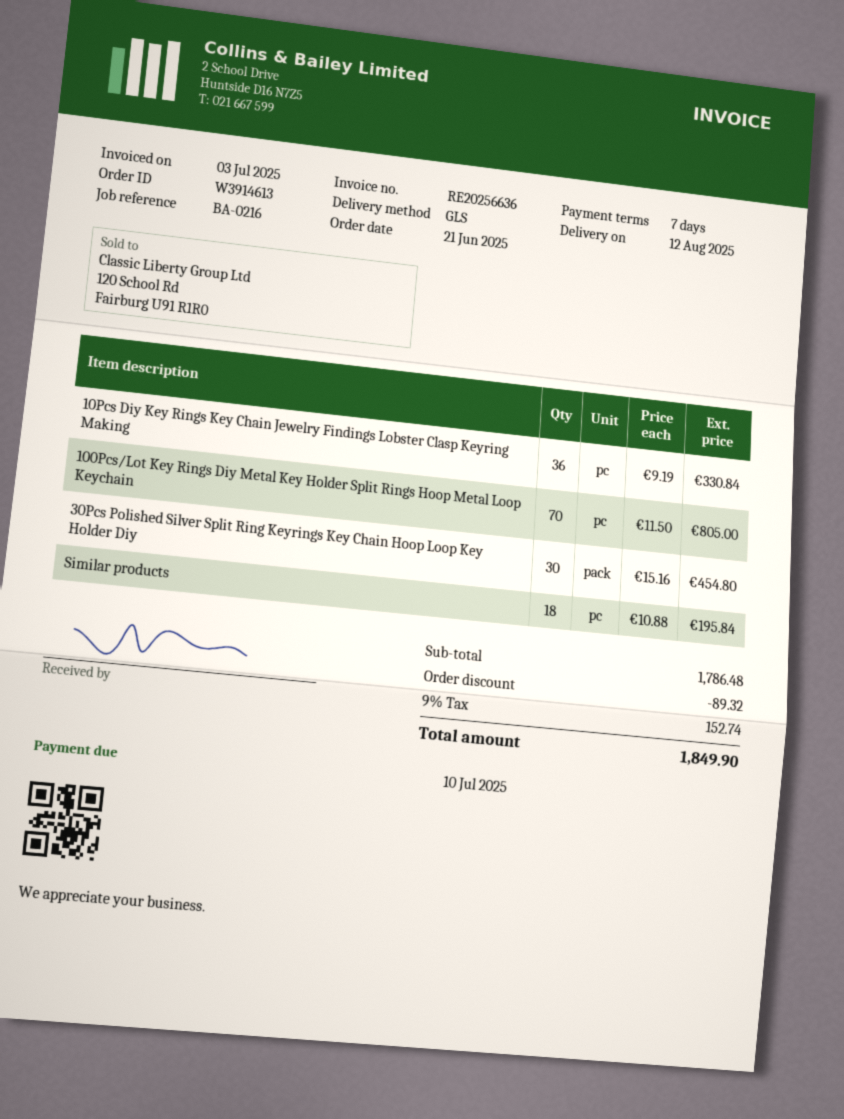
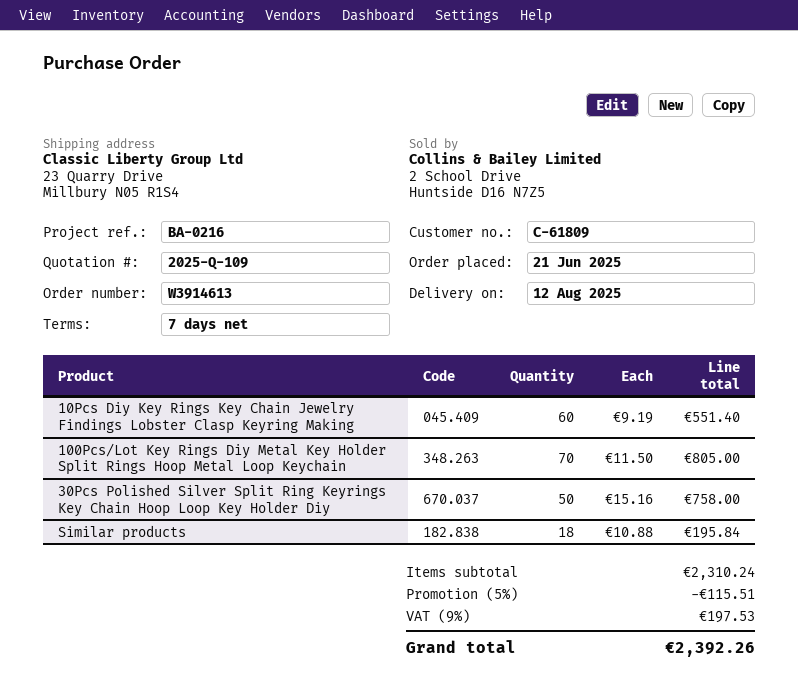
10Pcs Diy Key Rings Key Chain Jewelry Findings Lobster Clasp Keyring Making: 36 x 9.19 = 330.84 -> 60 x 9.19 = 551.40
30Pcs Polished Silver Split Ring Keyrings Key Chain Hoop Loop Key Holder Diy: 30 x 15.16 = 454.80 -> 50 x 15.16 = 758.00
subtotal: 1786.48 -> 2310.24
discount: 89.32 -> 115.51
tax: 9% = 152.74 -> 9% = 197.53
total: 1849.90 -> 2392.26

